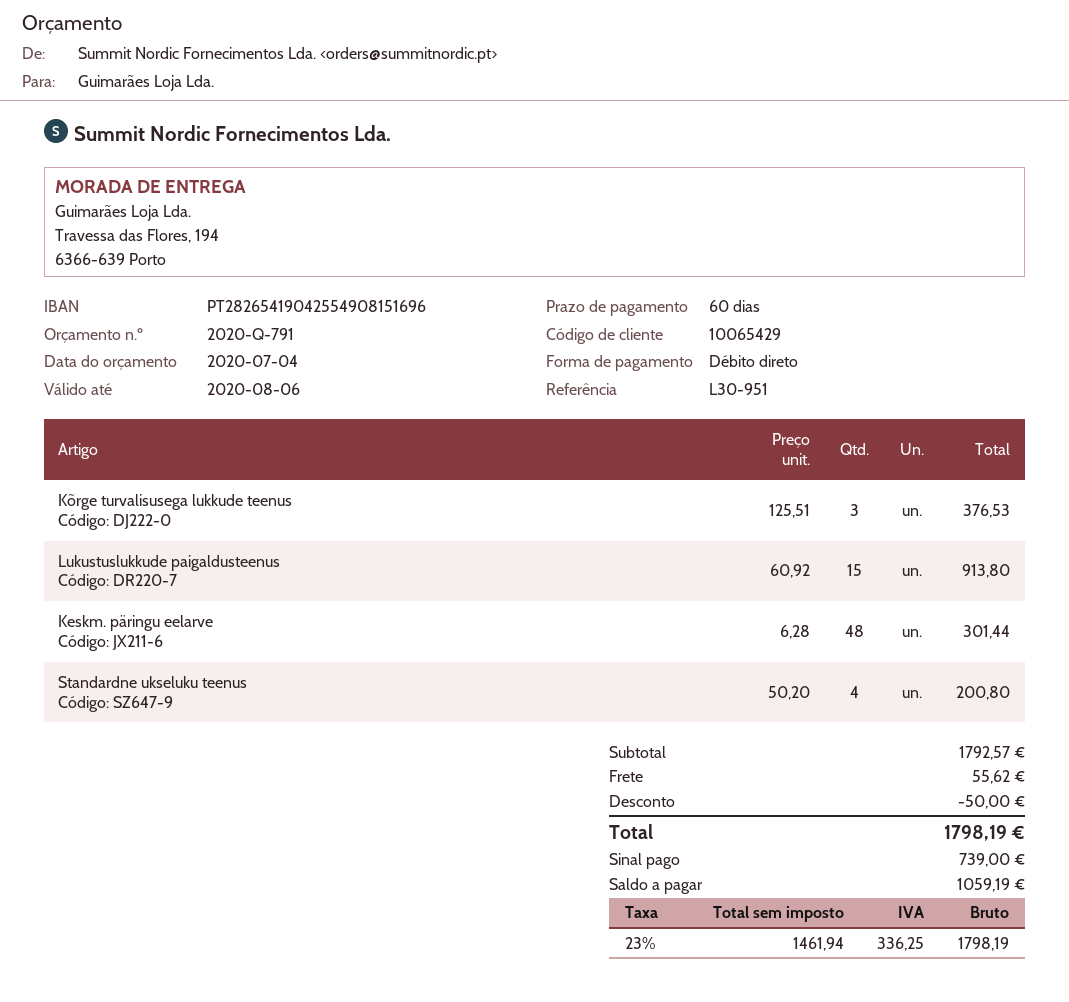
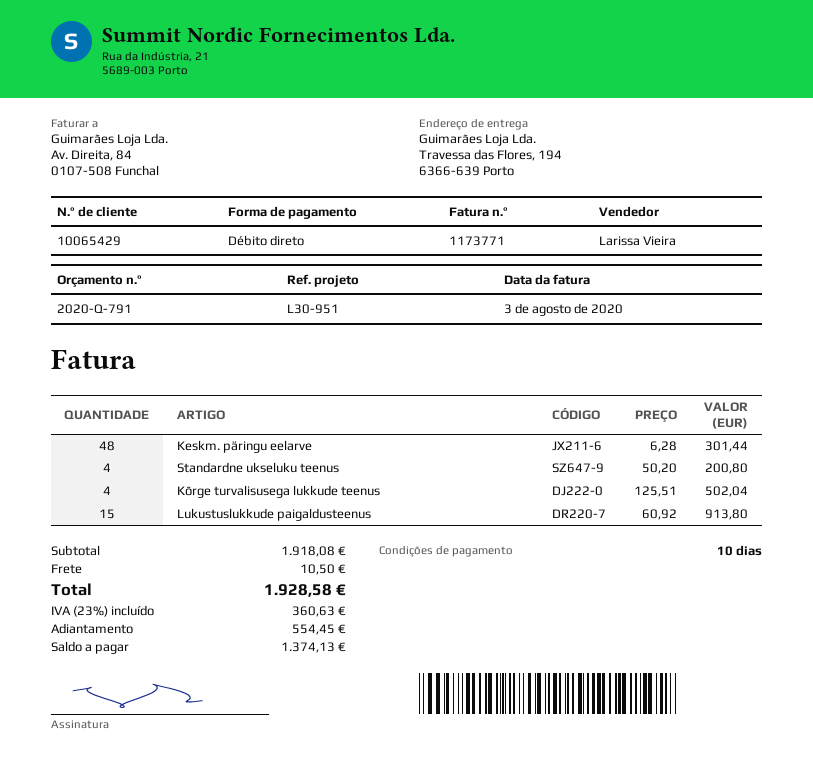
payment terms: 60 days -> 10 days
Kõrge turvalisusega lukkude teenus: 3 x 125.51 = 376.53 -> 4 x 125.51 = 502.04
subtotal: 1792.57 -> 1918.08
discount: 50.00 -> none
shipping: 55.62 -> 10.50
tax: 23% = 336.25 -> 23% = 360.63
total: 1798.19 -> 1928.58
deposit: 739.00 -> 554.45
balance: 1059.19 -> 1374.13

